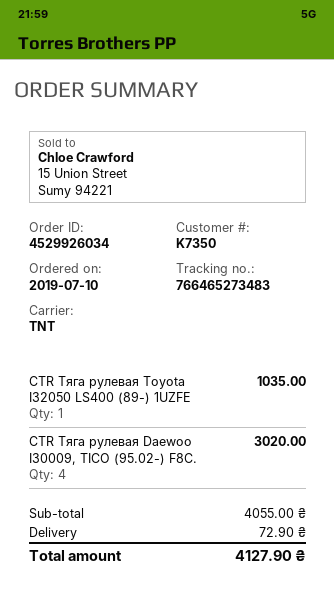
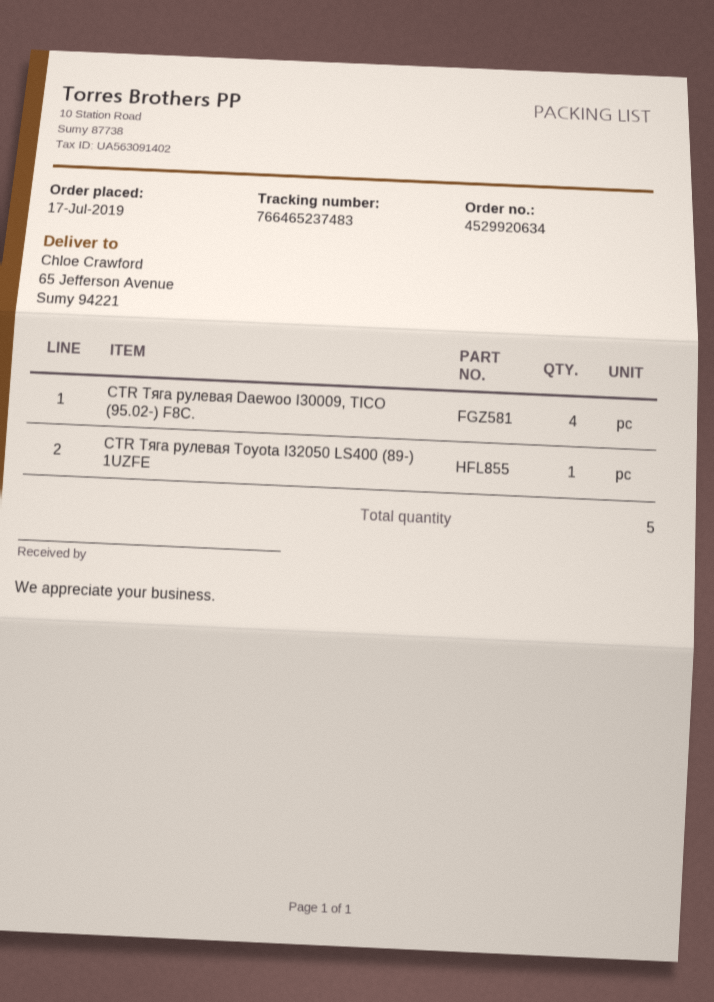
order number: 4529926034 -> 4529920634
order date: 2019-07-10 -> 2019-07-17
tracking number: 766465273483 -> 766465237483

